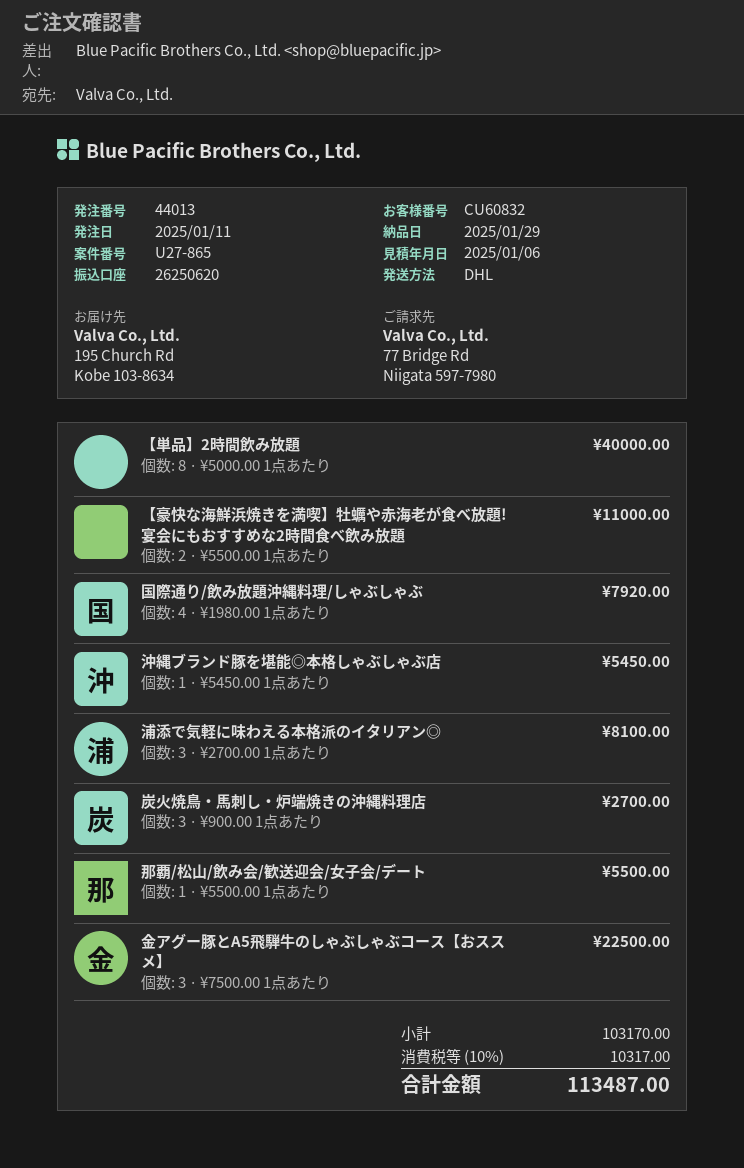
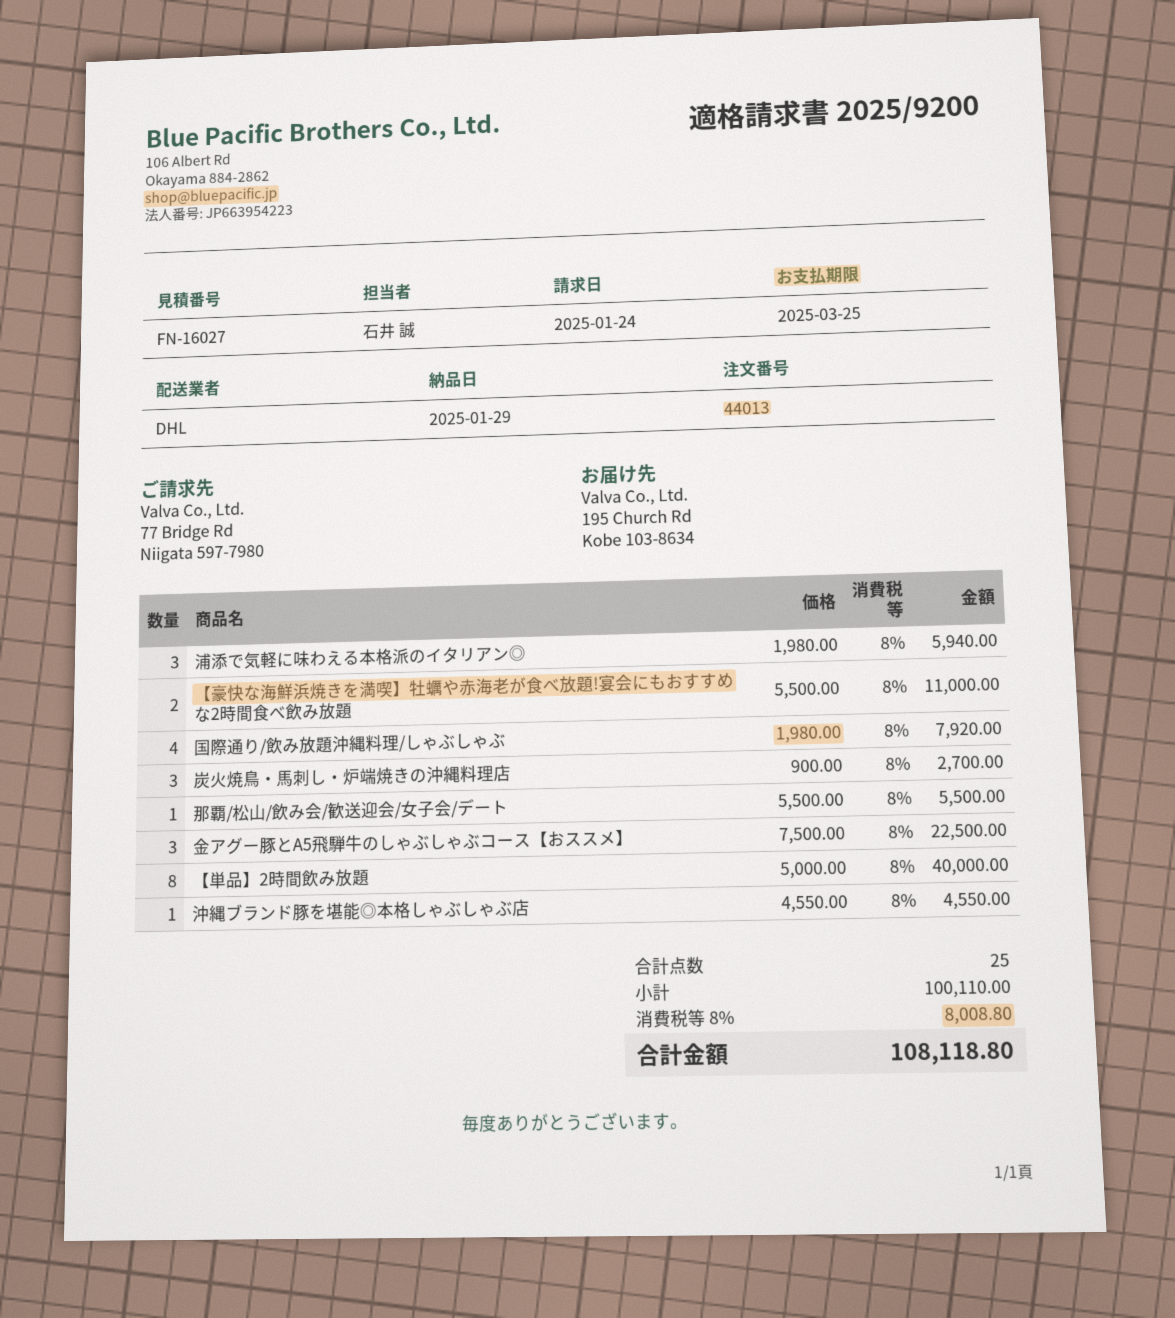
沖縄ブランド豚を堪能◎本格しゃぶしゃぶ店: 1 x 5450.00 = 5450.00 -> 1 x 4550.00 = 4550.00
浦添で気軽に味わえる本格派のイタリアン◎: 3 x 2700.00 = 8100.00 -> 3 x 1980.00 = 5940.00
subtotal: 103170.00 -> 100110.00
tax: 10% = 10317.00 -> 8% = 8008.80
total: 113487.00 -> 108118.80

